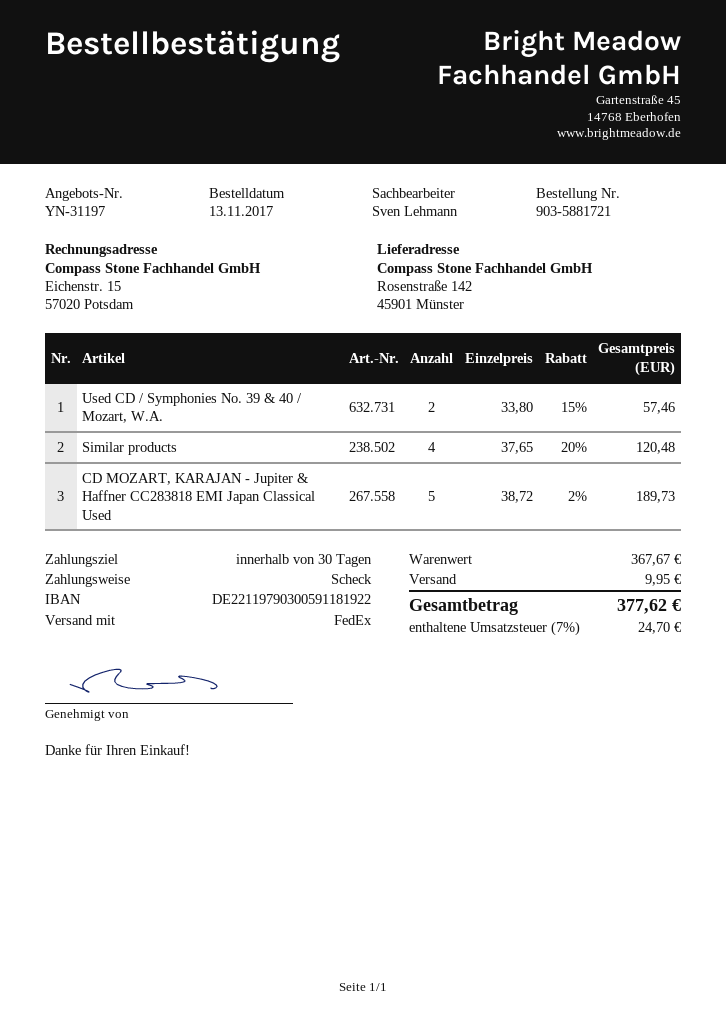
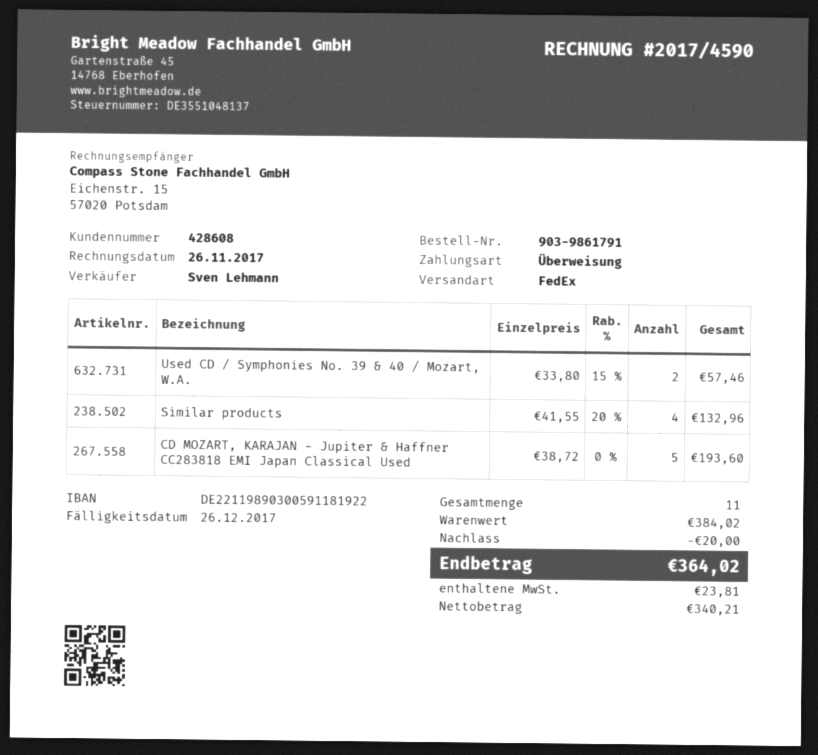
order number: 903-5881721 -> 903-9861791
payment method: cheque -> bank transfer
bank account: DE22119790300591181922 -> DE22119890300591181922
Similar products: 4 x 37.65 - 20% = 120.48 -> 4 x 41.55 - 20% = 132.96
CD MOZART, KARAJAN - Jupiter & Haffner CC283818 EMI Japan Classical Used: 5 x 38.72 - 2% = 189.73 -> 5 x 38.72 = 193.60
subtotal: 367.67 -> 384.02
discount: none -> 20.00
shipping: 9.95 -> none
tax: 24.70 -> 23.81
total: 377.62 -> 364.02

